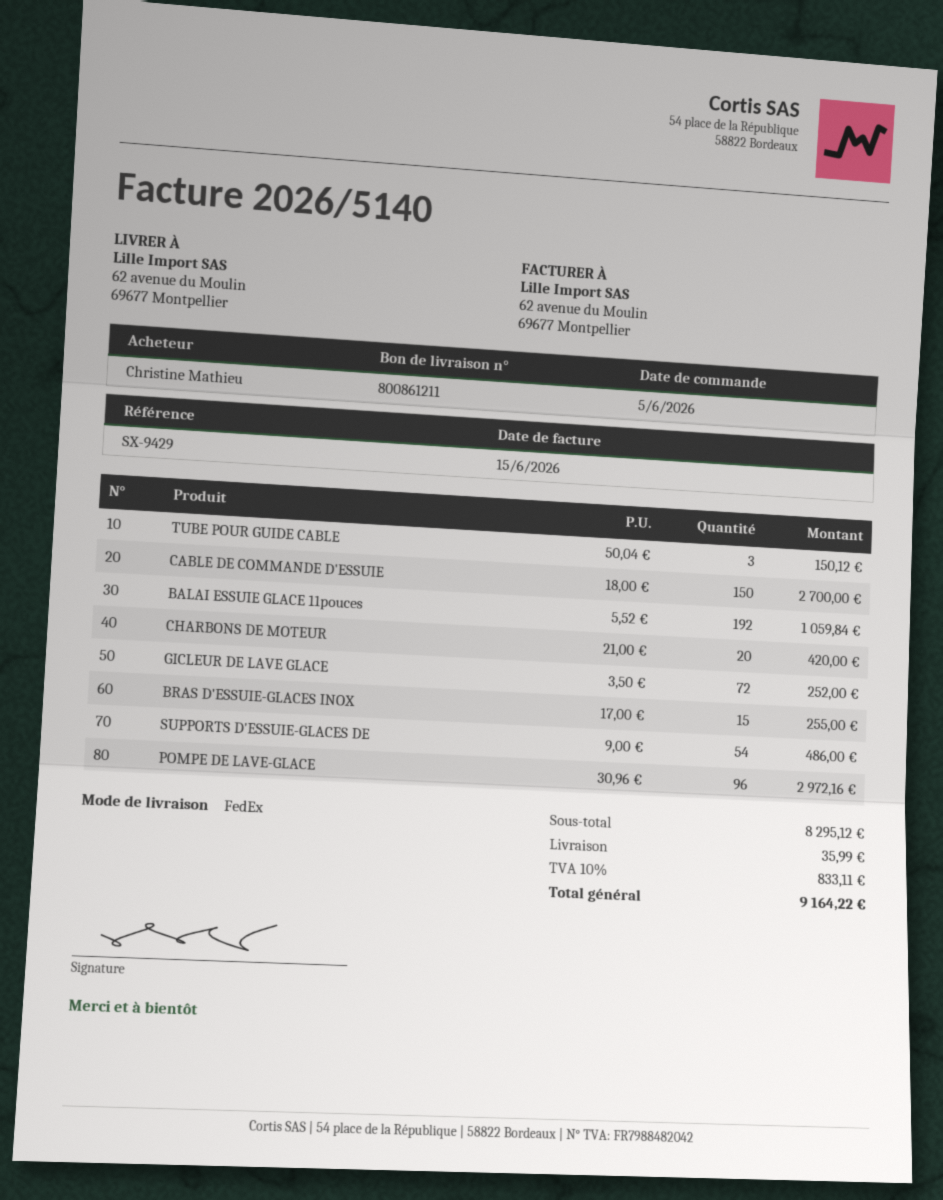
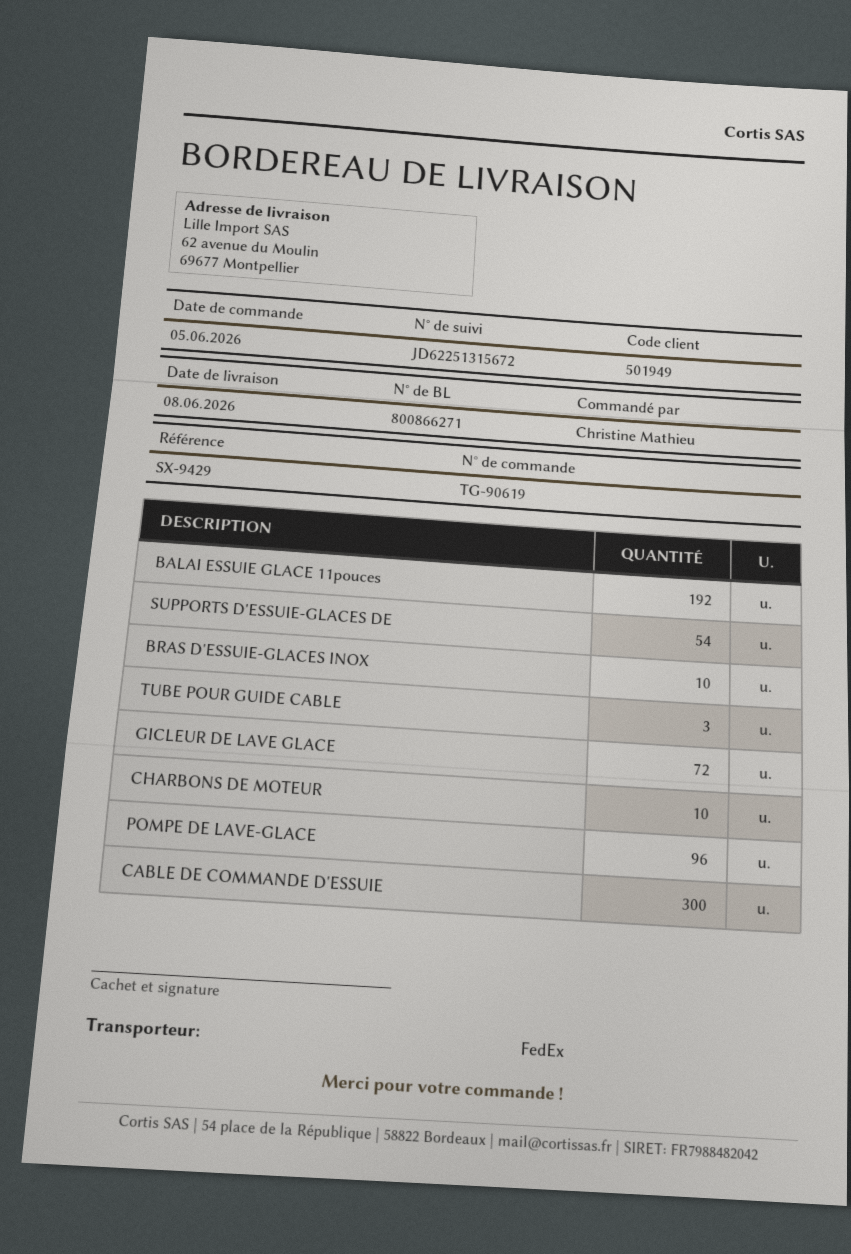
delivery note number: 800861211 -> 800866271
CABLE DE COMMANDE D'ESSUIE: 150 -> 300
CHARBONS DE MOTEUR: 20 -> 10
BRAS D'ESSUIE-GLACES INOX: 15 -> 10

